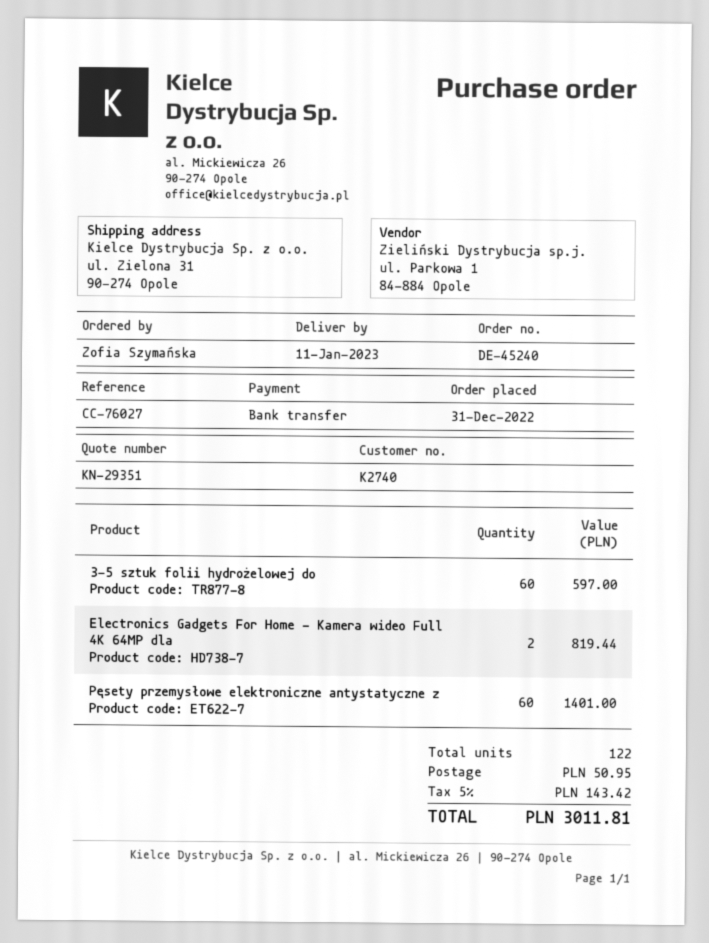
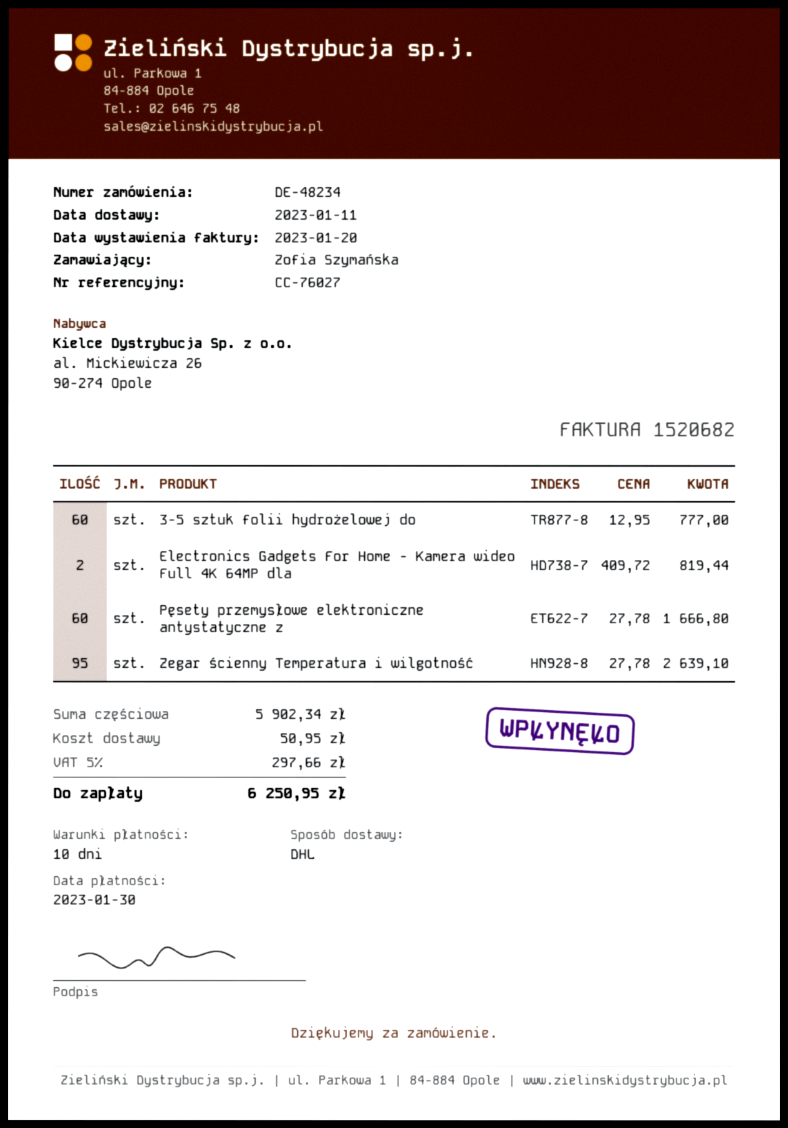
order number: DE-45240 -> DE-48234
3-5 sztuk folii hydrożelowej do: 60 for 597.00 -> 60 for 777.00
Pęsety przemysłowe elektroniczne antystatyczne z: 60 for 1401.00 -> 60 for 1666.80
Zegar ścienny Temperatura i wilgotność: none -> 95 for 2639.10
tax: 5% = 143.42 -> 5% = 297.66
total: 3011.81 -> 6250.95

